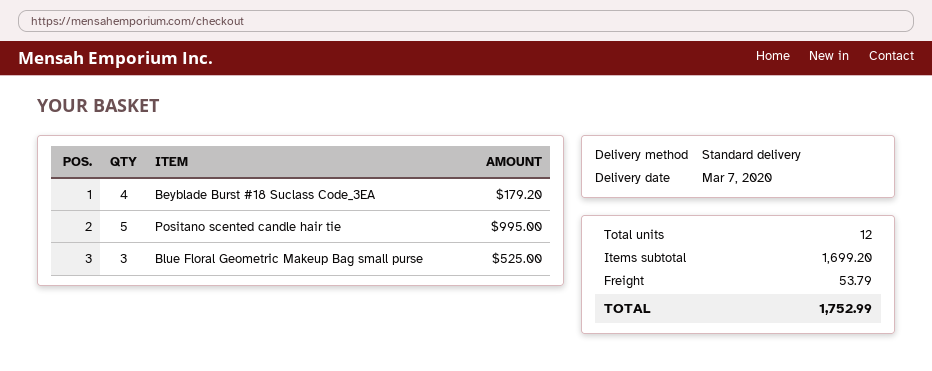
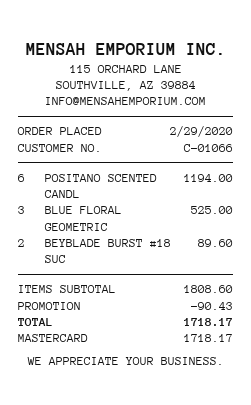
Beyblade Burst #18 Suclass Code_3EA: 4 for 179.20 -> 2 for 89.60
Positano scented candle hair tie: 5 for 995.00 -> 6 for 1194.00
subtotal: 1699.20 -> 1808.60
discount: none -> 90.43
shipping: 53.79 -> none
total: 1752.99 -> 1718.17

